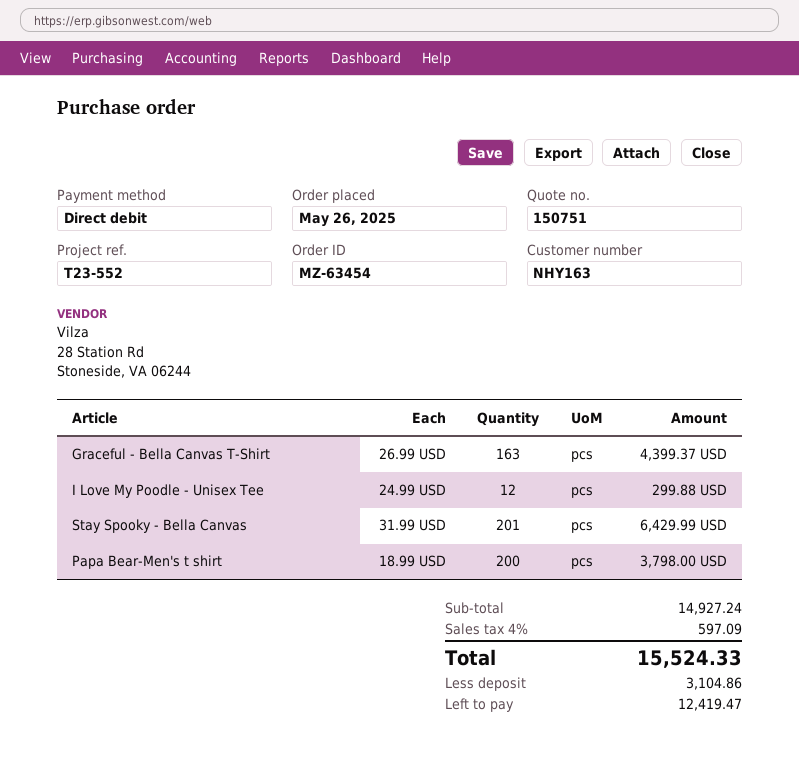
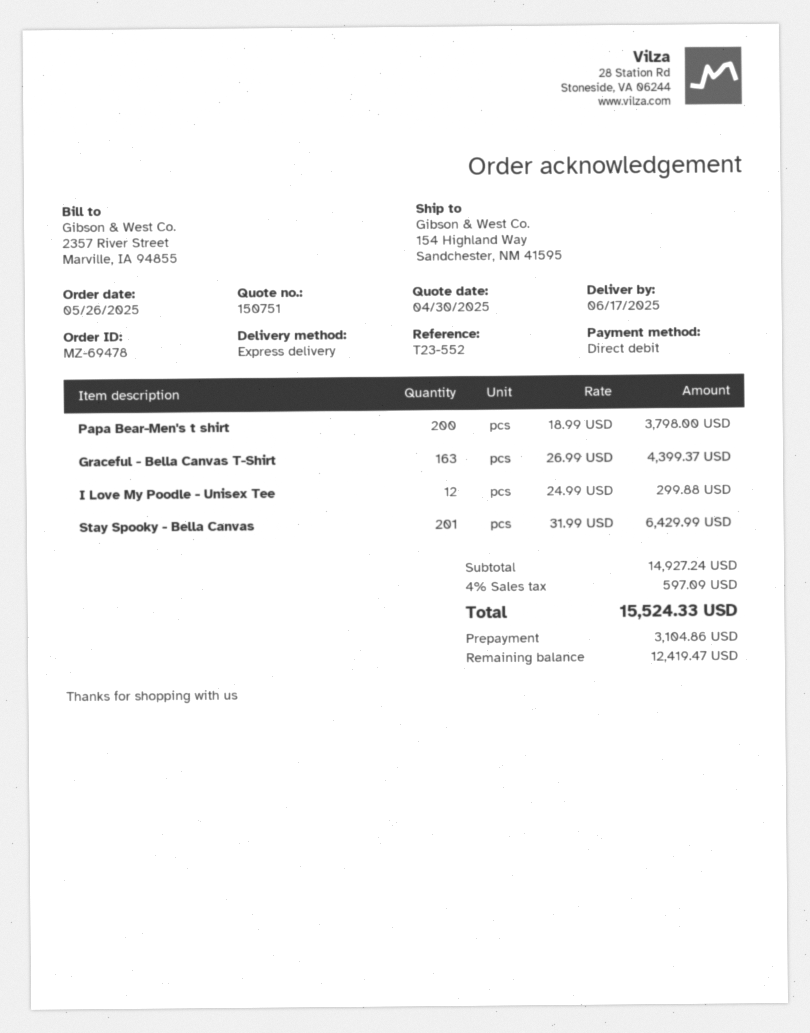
order number: MZ-63454 -> MZ-69478

